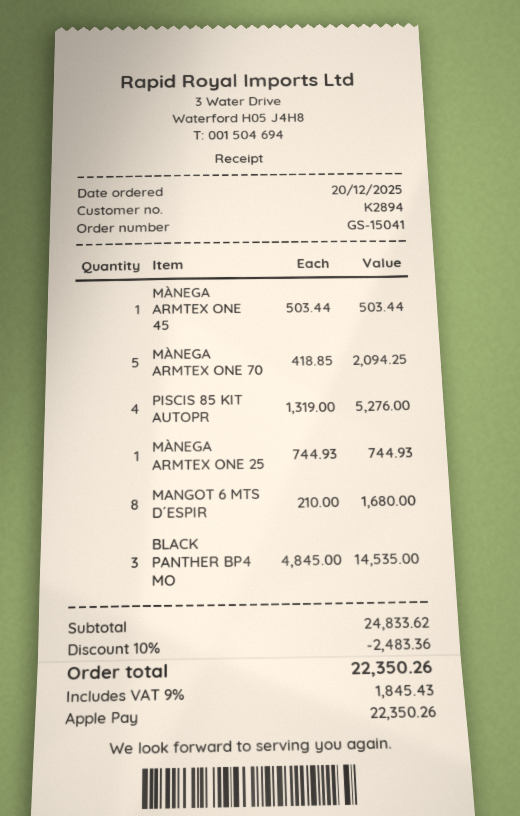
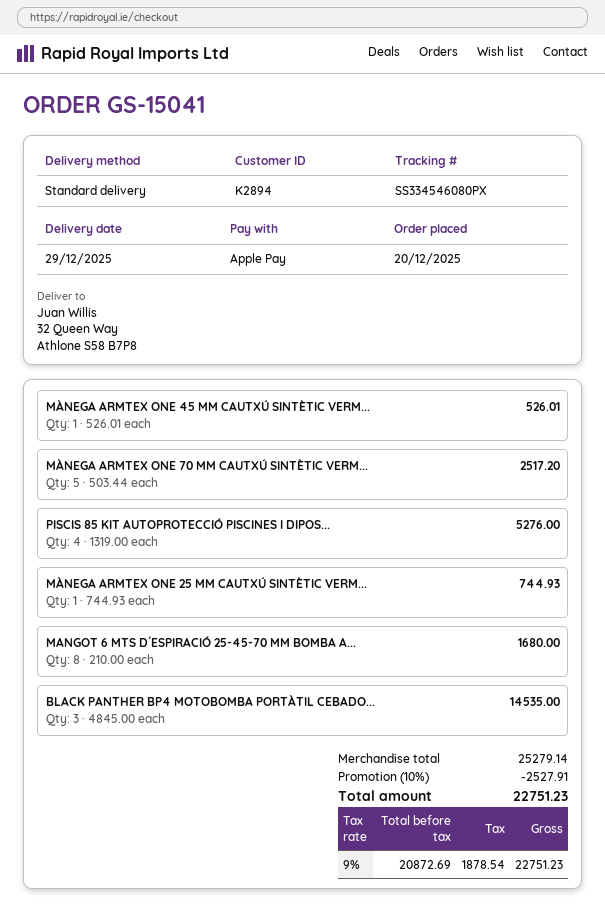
MÀNEGA ARMTEX ONE 45: 1 x 503.44 = 503.44 -> 1 x 526.01 = 526.01
MÀNEGA ARMTEX ONE 70: 5 x 418.85 = 2094.25 -> 5 x 503.44 = 2517.20
subtotal: 24833.62 -> 25279.14
discount: 10% = 2483.36 -> 10% = 2527.91
tax: 9% = 1845.43 -> 9% = 1878.54
total: 22350.26 -> 22751.23

